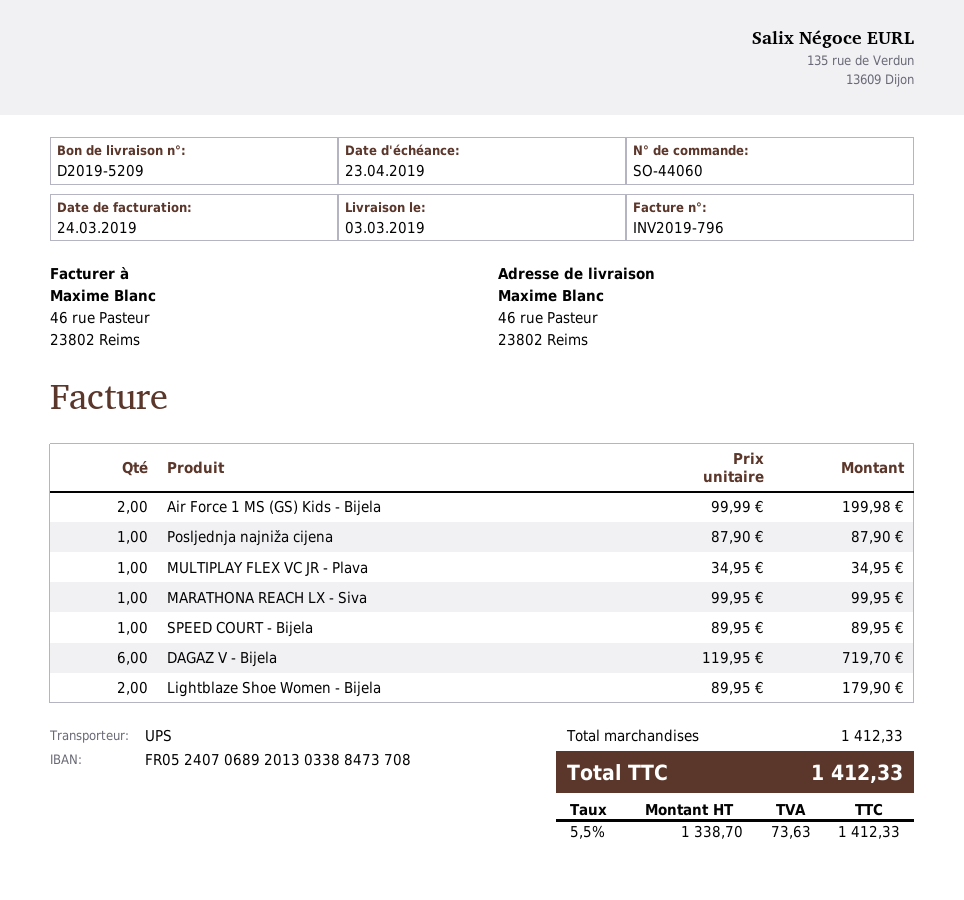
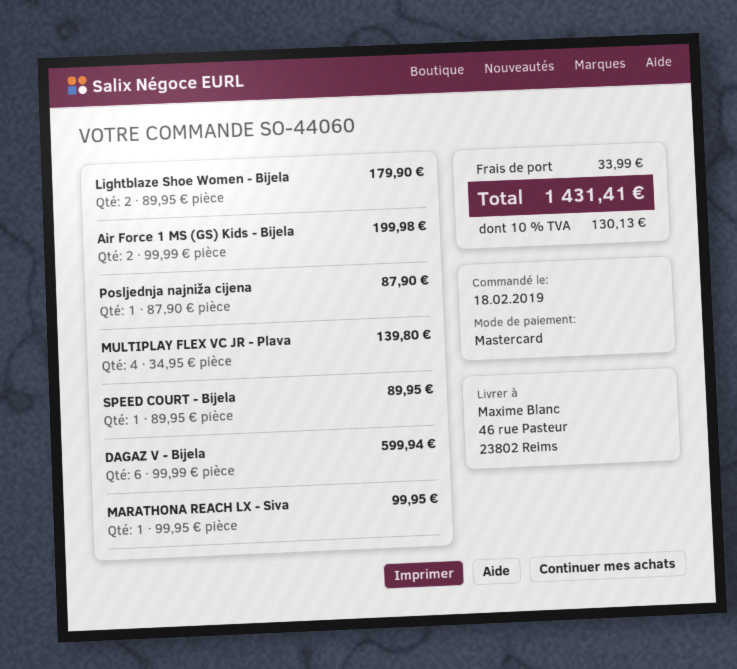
MULTIPLAY FLEX VC JR - Plava: 1 x 34.95 = 34.95 -> 4 x 34.95 = 139.80
DAGAZ V - Bijela: 6 x 119.95 = 719.70 -> 6 x 99.99 = 599.94
shipping: none -> 33.99
tax: 5.5% = 73.63 -> 10% = 130.13
total: 1412.33 -> 1431.41

